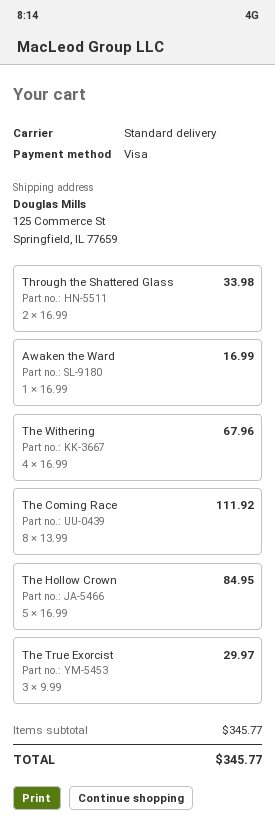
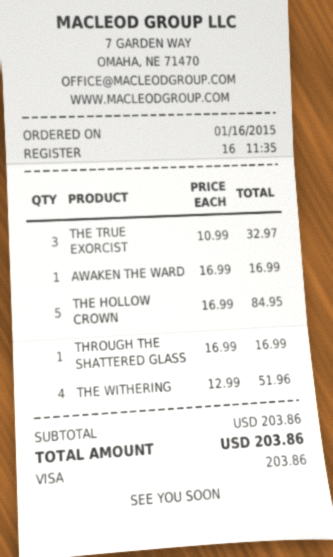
Through the Shattered Glass: 2 x 16.99 = 33.98 -> 1 x 16.99 = 16.99
The Withering: 4 x 16.99 = 67.96 -> 4 x 12.99 = 51.96
The Coming Race: 8 x 13.99 = 111.92 -> none
The True Exorcist: 3 x 9.99 = 29.97 -> 3 x 10.99 = 32.97
subtotal: 345.77 -> 203.86
total: 345.77 -> 203.86

